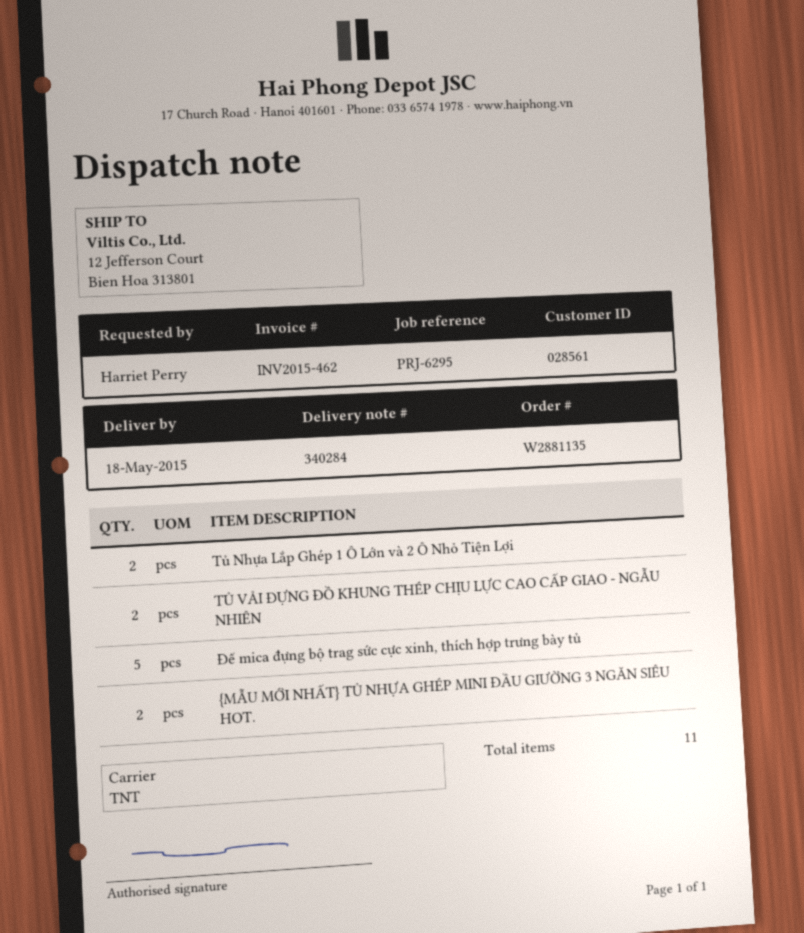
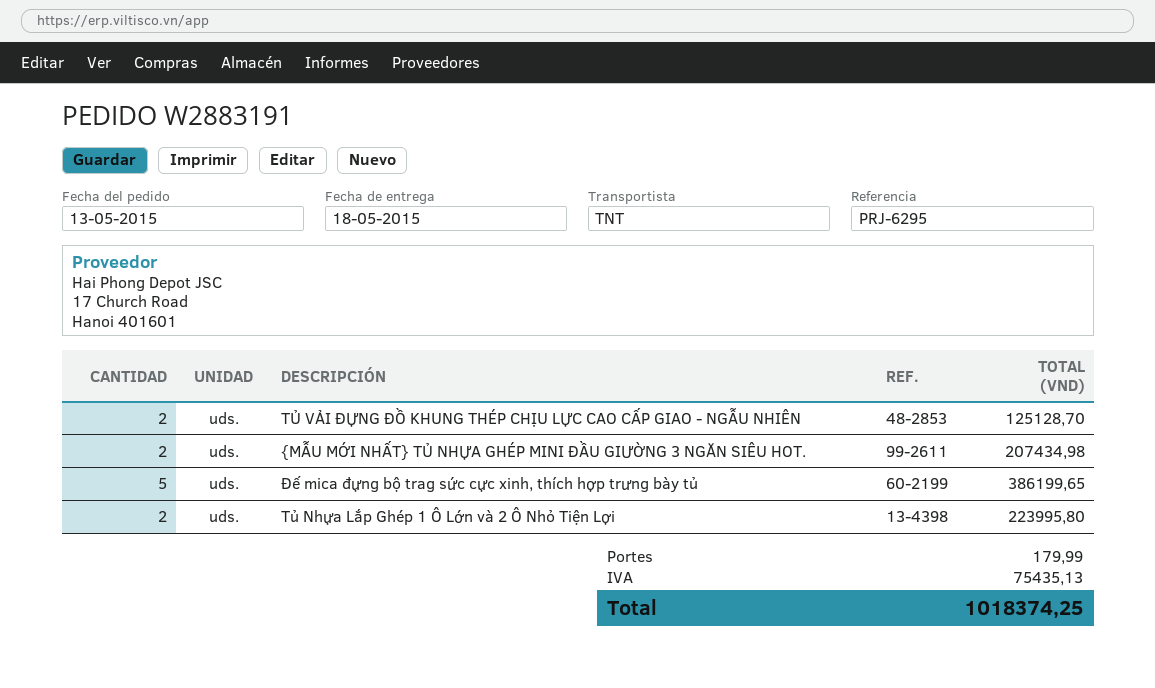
order number: W2881135 -> W2883191

